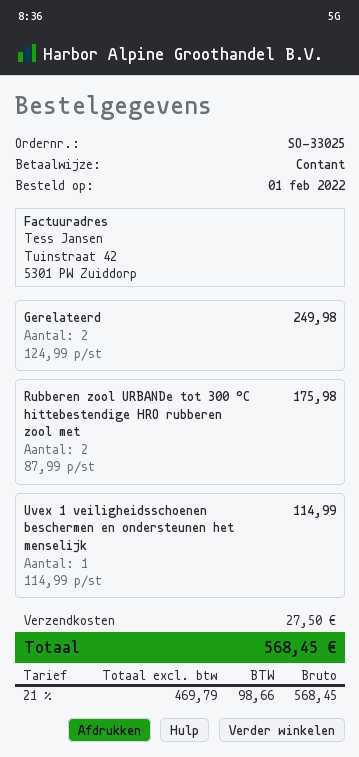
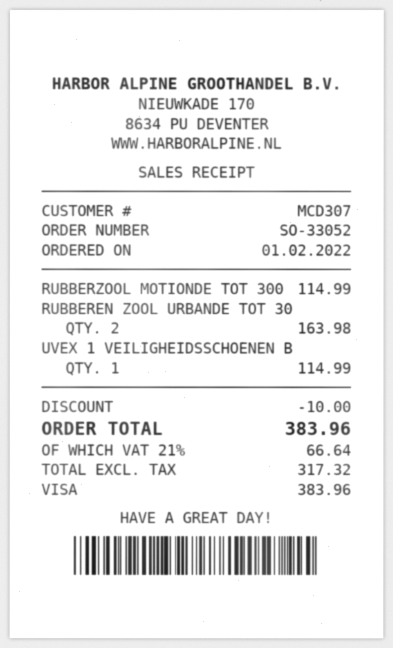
order number: SO-33025 -> SO-33052
payment method: cash -> Visa
Gerelateerd: 2 for 249.98 -> none
Rubberen zool URBANDe tot 300 °C hittebestendige HRO rubberen zool met: 2 for 175.98 -> 2 for 163.98
RUBBERZOOL MOTIONDE TOT 300: none -> 1 for 114.99
discount: none -> 10.00
shipping: 27.50 -> none
net: 469.79 -> 317.32
tax: 21% = 98.66 -> 21% = 66.64
total: 568.45 -> 383.96

